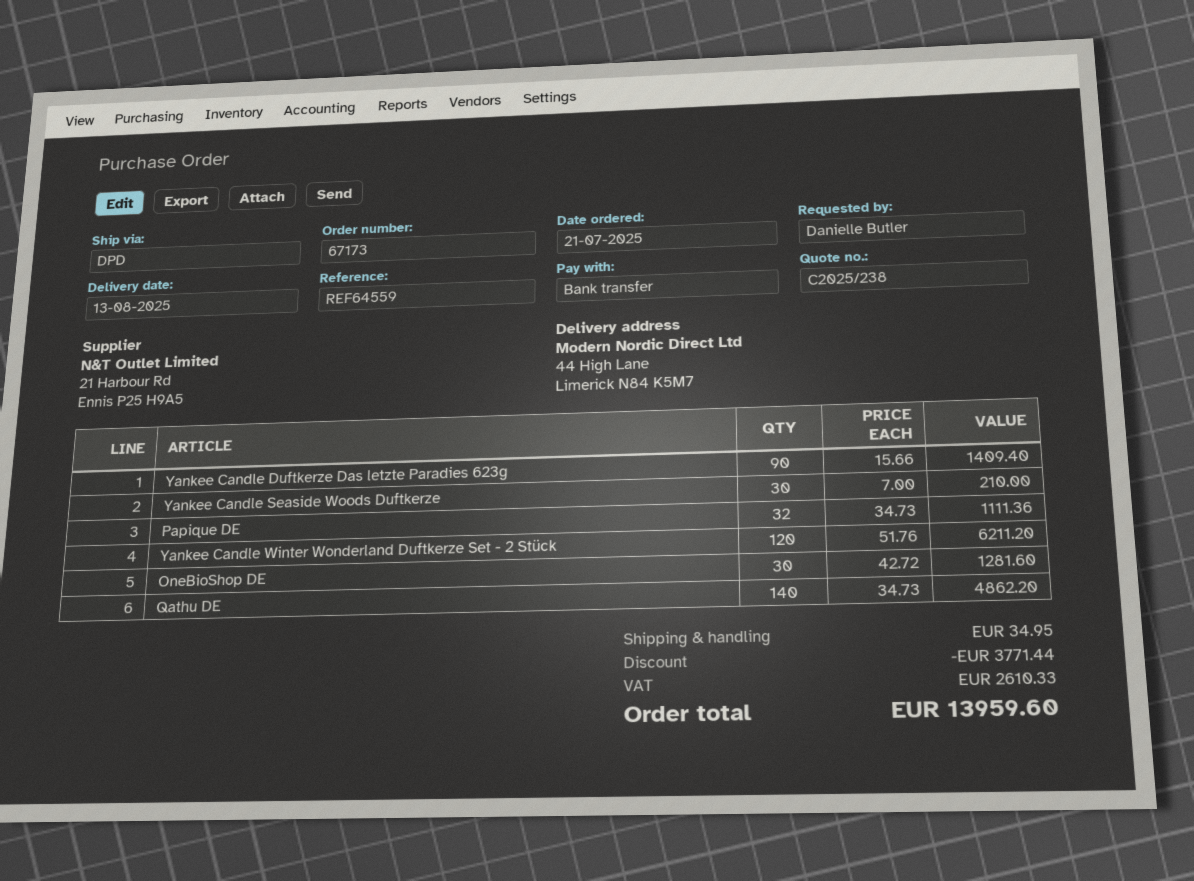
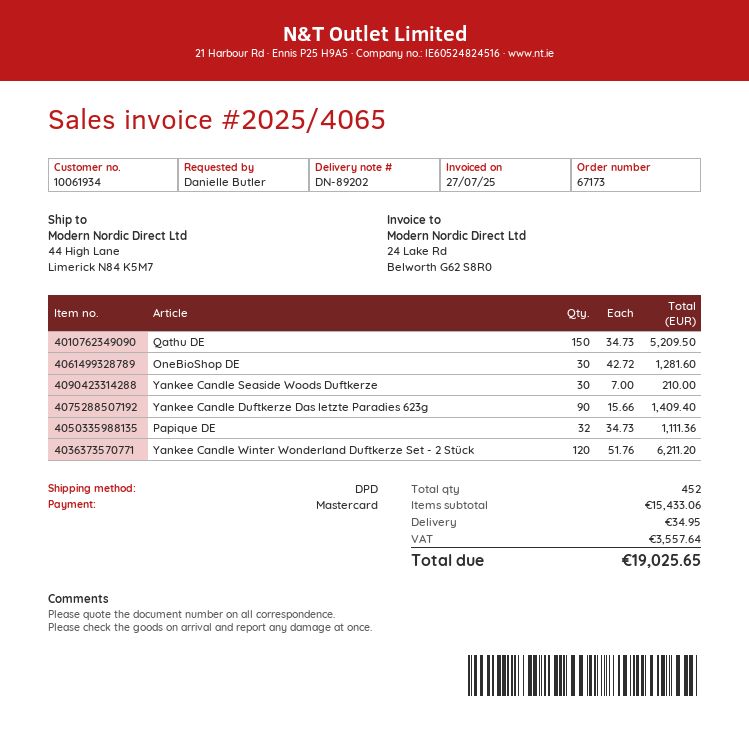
payment method: bank transfer -> Mastercard
Qathu DE: 140 x 34.73 = 4862.20 -> 150 x 34.73 = 5209.50
discount: 3771.44 -> none
tax: 2610.33 -> 3557.64
total: 13959.60 -> 19025.65

